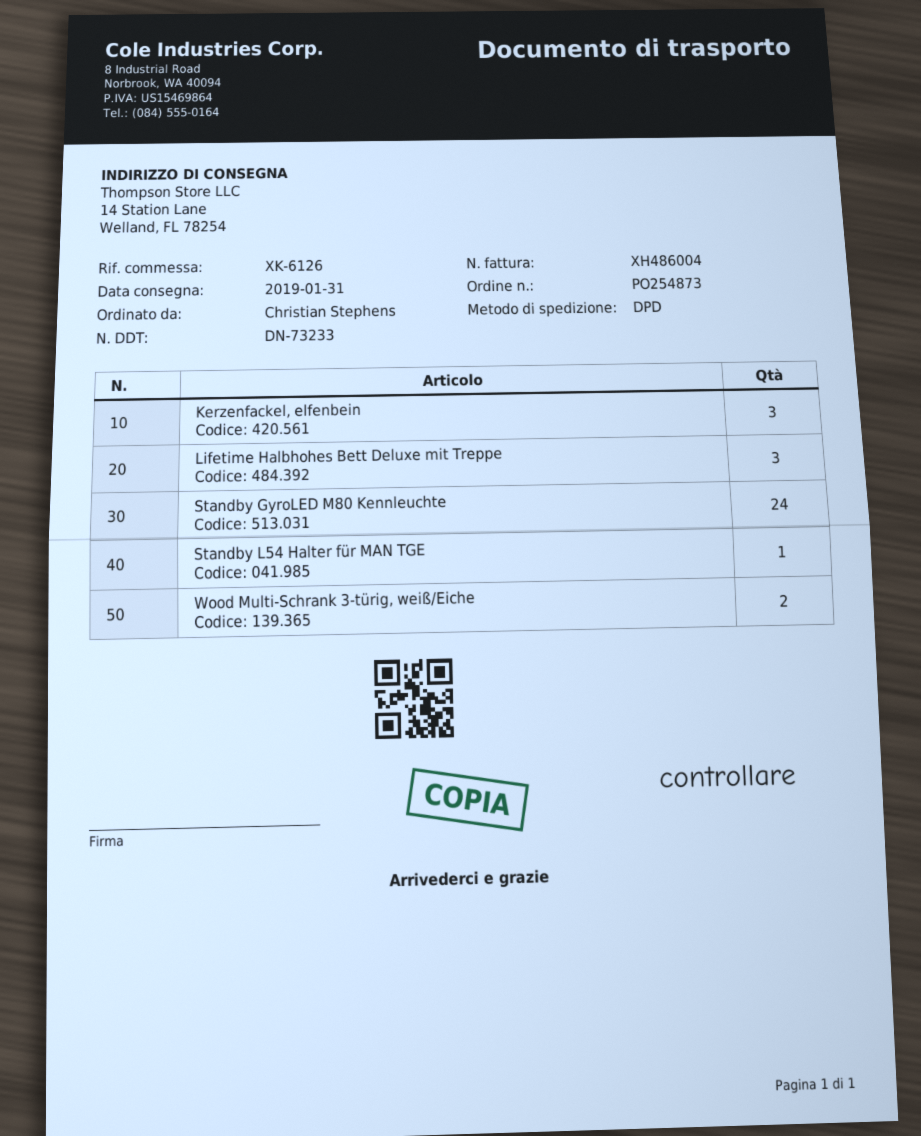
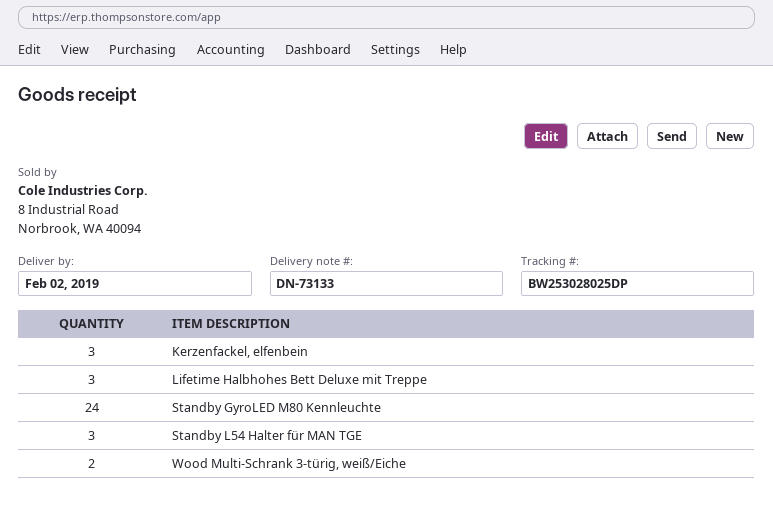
delivery note number: DN-73233 -> DN-73133
delivery date: 2019-01-31 -> 2019-02-02
Standby L54 Halter für MAN TGE: 1 -> 3

